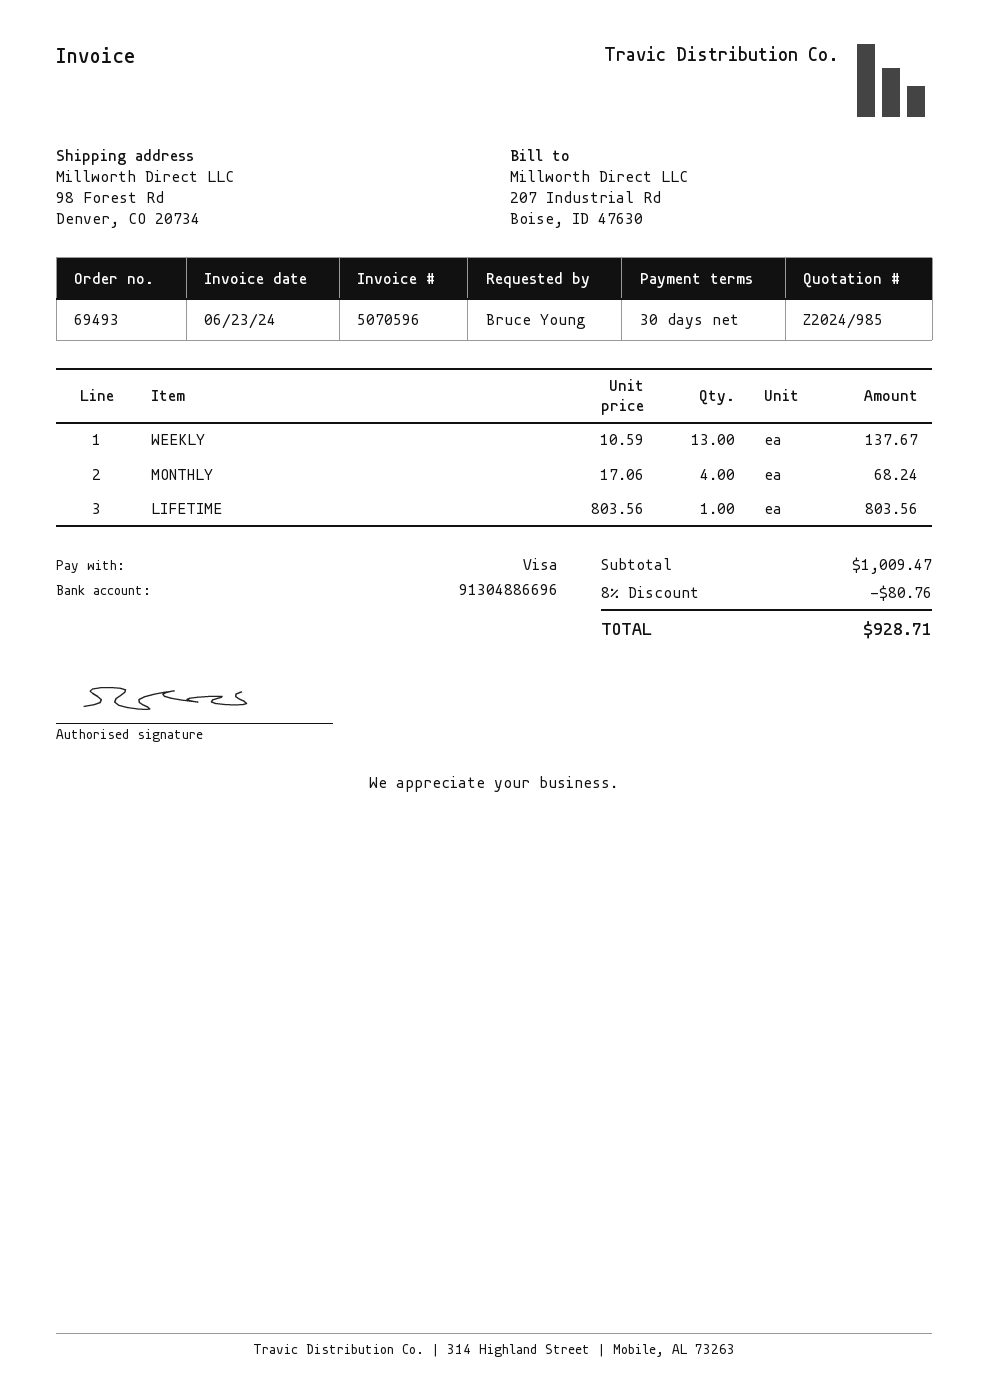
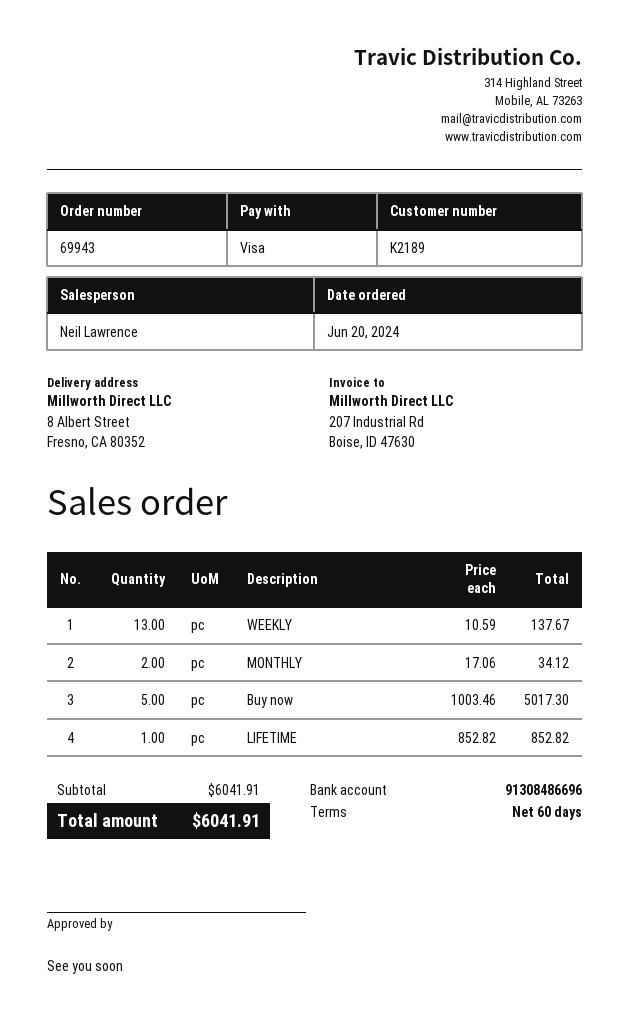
order number: 69493 -> 69943
payment terms: 30 days -> 60 days
bank account: 91304886696 -> 91308486696
ship to: 98 Forest Rd, Denver, CO 20734 -> 8 Albert Street, Fresno, CA 80352
MONTHLY: 4 x 17.06 = 68.24 -> 2 x 17.06 = 34.12
LIFETIME: 1 x 803.56 = 803.56 -> 1 x 852.82 = 852.82
Buy now: none -> 5 x 1003.46 = 5017.30
subtotal: 1009.47 -> 6041.91
discount: 8% = 80.76 -> none
total: 928.71 -> 6041.91

